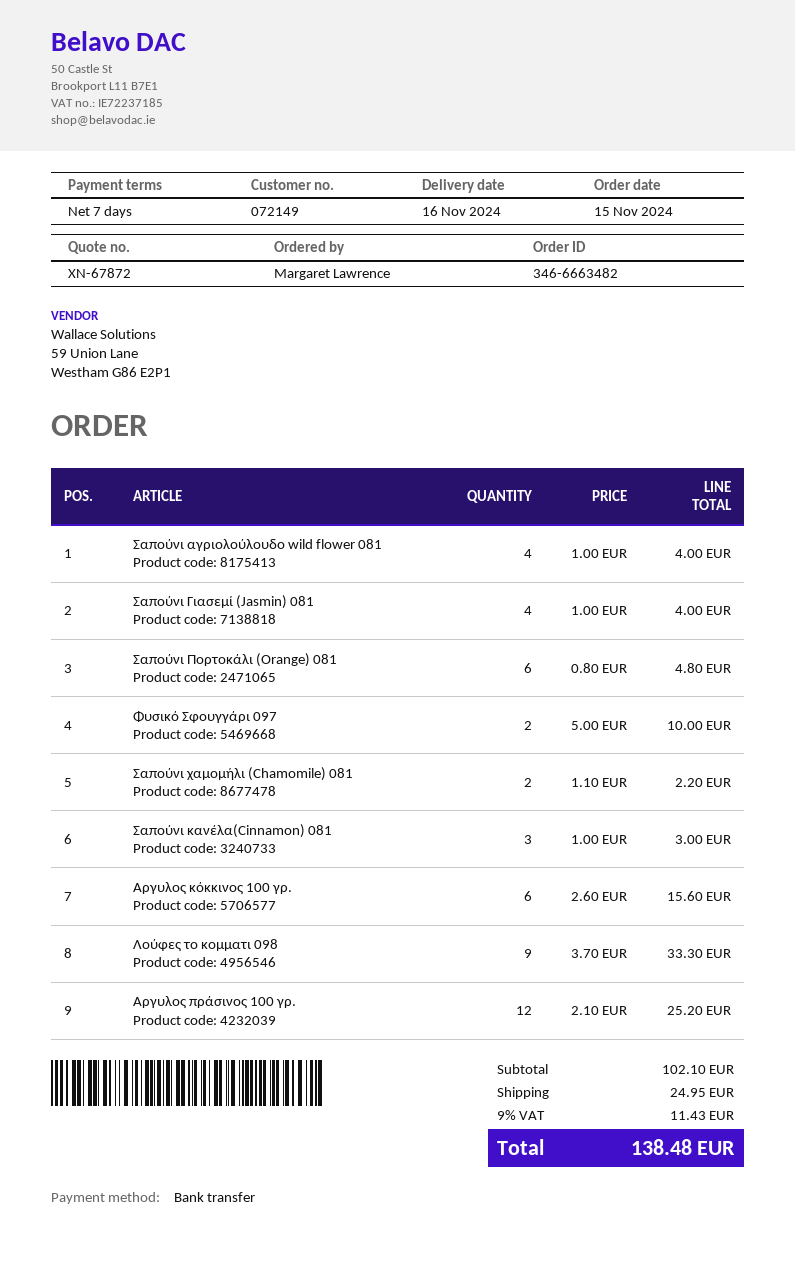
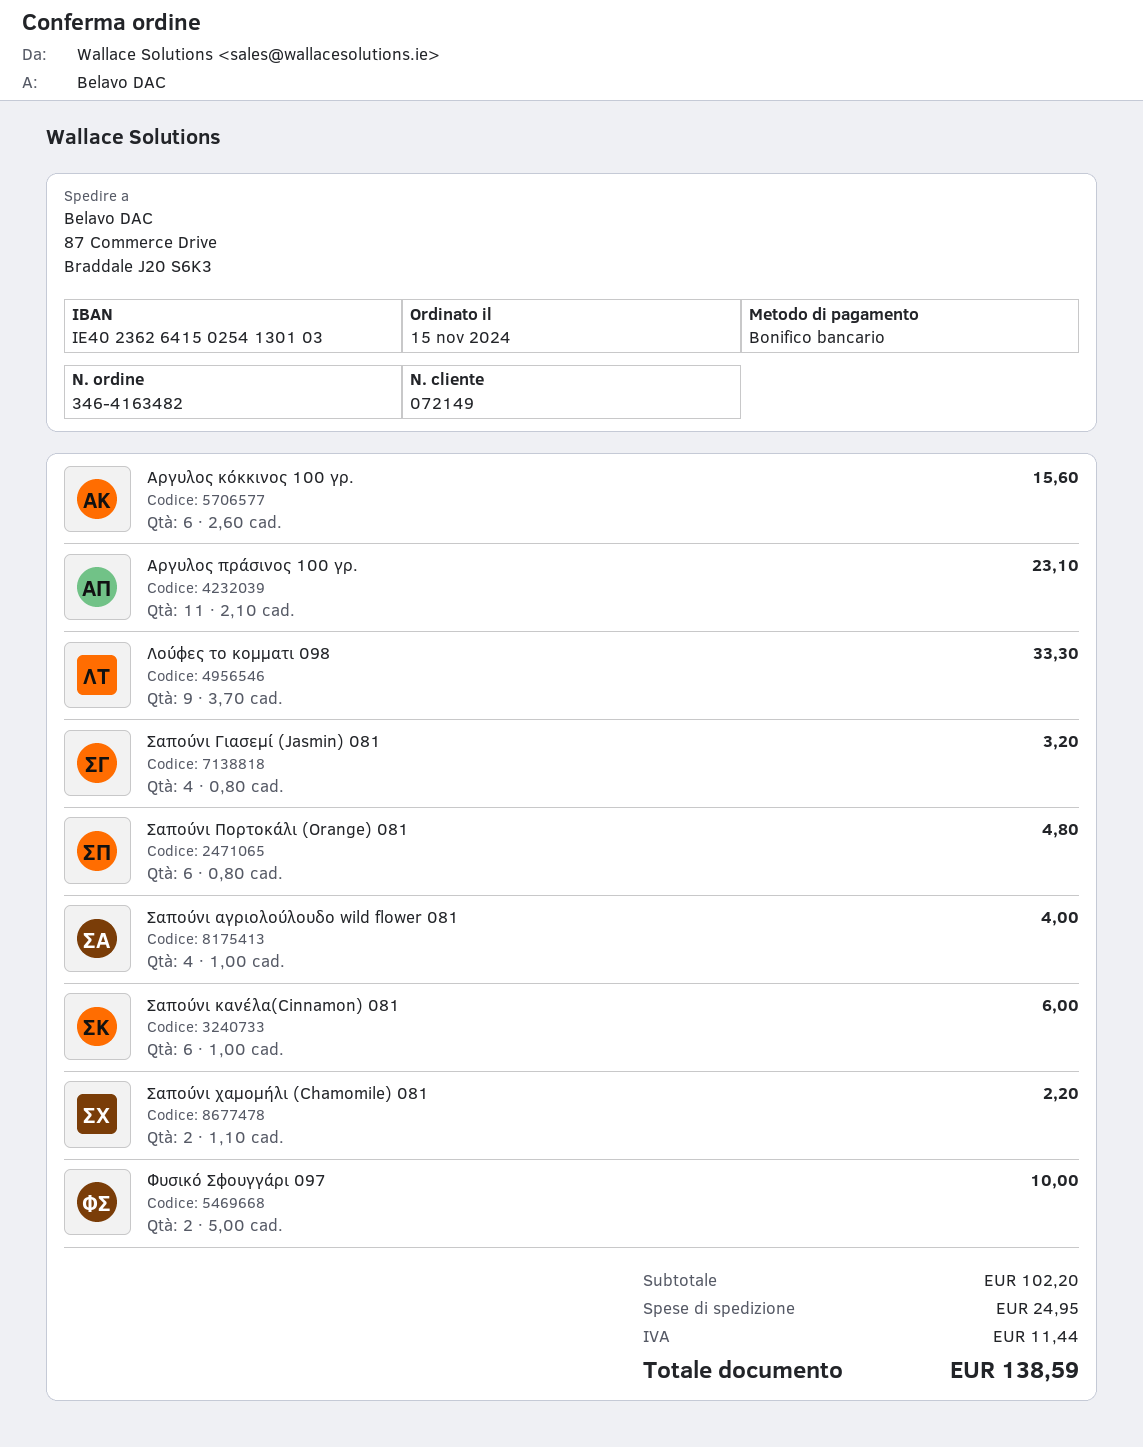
order number: 346-6663482 -> 346-4163482
Σαπούνι Γιασεμί (Jasmin) 081: 4 x 1.00 = 4.00 -> 4 x 0.80 = 3.20
Σαπούνι κανέλα(Cinnamon) 081: 3 x 1.00 = 3.00 -> 6 x 1.00 = 6.00
Αργυλος πράσινος 100 γρ.: 12 x 2.10 = 25.20 -> 11 x 2.10 = 23.10
subtotal: 102.10 -> 102.20
tax: 11.43 -> 11.44
total: 138.48 -> 138.59

